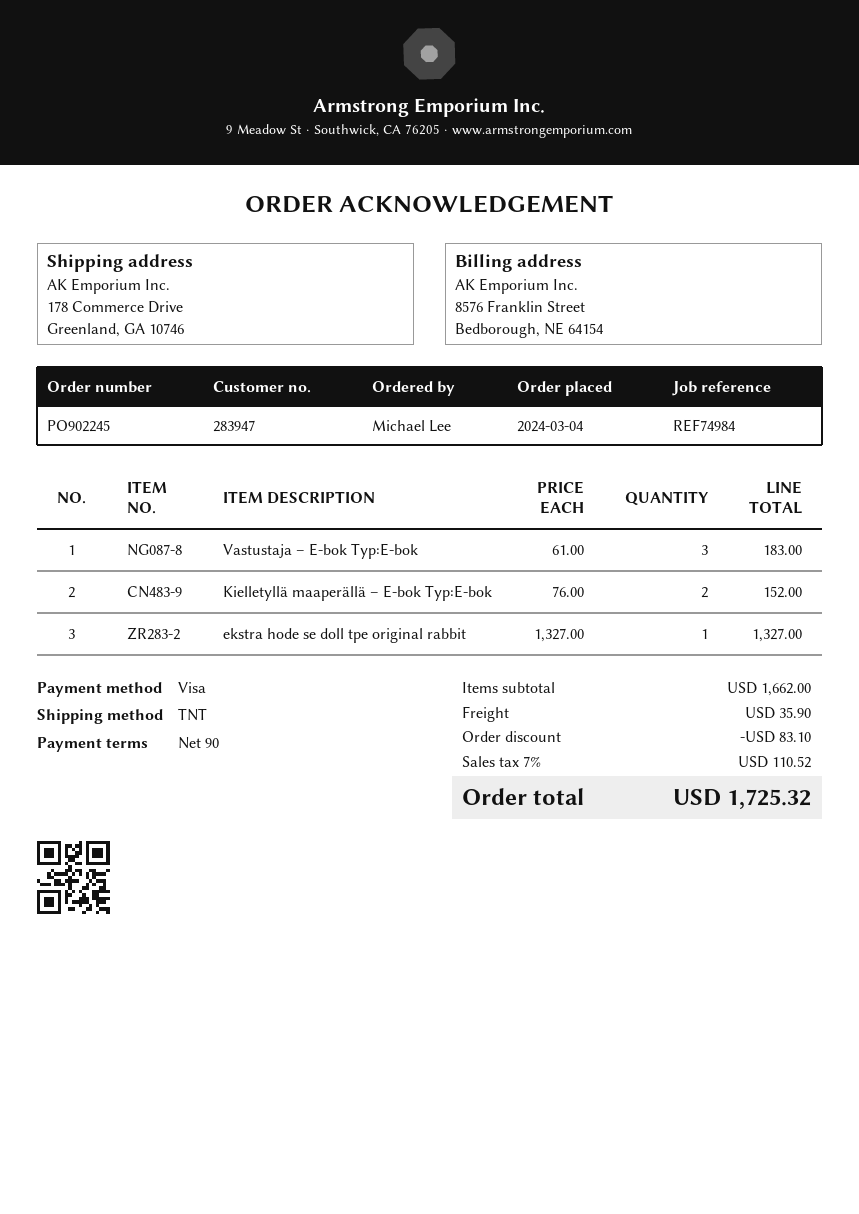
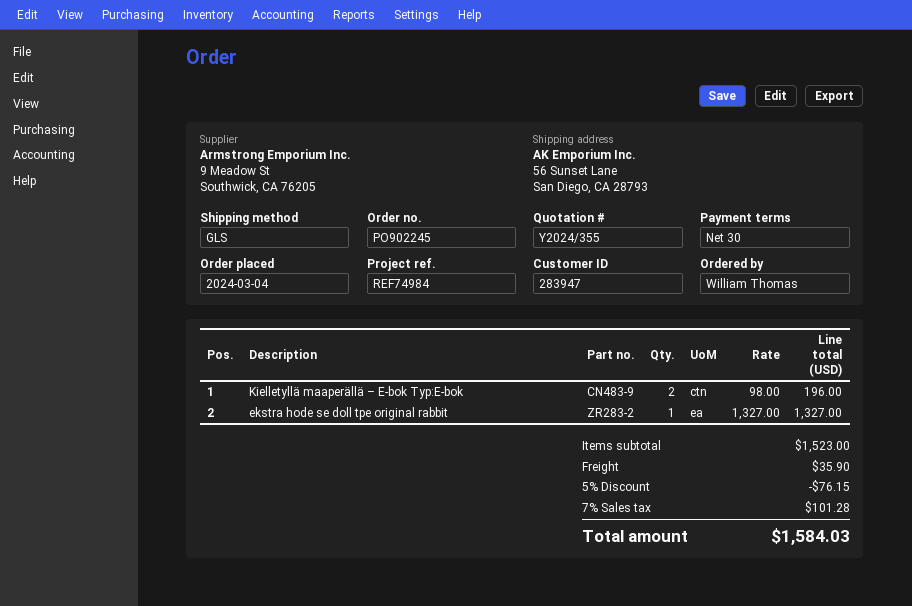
payment terms: 90 days -> 30 days
ordered by: Michael Lee -> William Thomas
shipping method: TNT -> GLS
ship to: 178 Commerce Drive, Greenland, GA 10746 -> 56 Sunset Lane, San Diego, CA 28793
Vastustaja – E-bok Typ:E-bok: 3 x 61.00 = 183.00 -> none
Kielletyllä maaperällä – E-bok Typ:E-bok: 2 x 76.00 = 152.00 -> 2 x 98.00 = 196.00
subtotal: 1662.00 -> 1523.00
discount: 83.10 -> 76.15
tax: 7% = 110.52 -> 7% = 101.28
total: 1725.32 -> 1584.03

